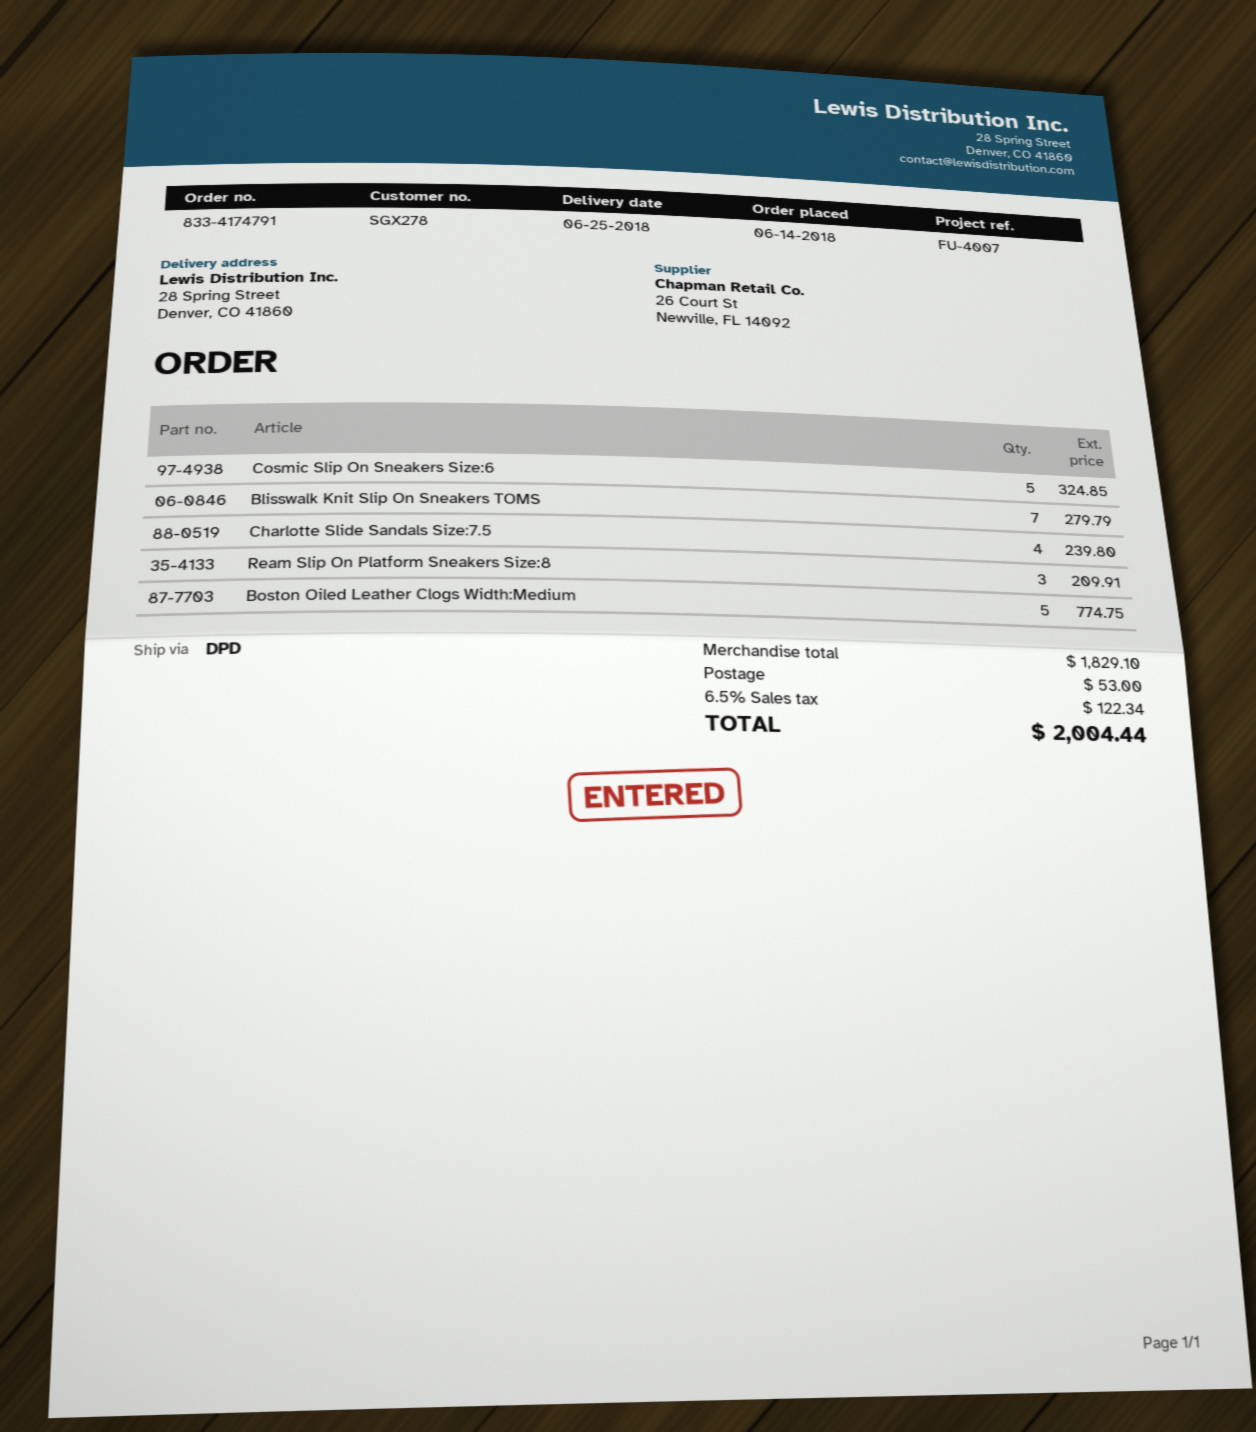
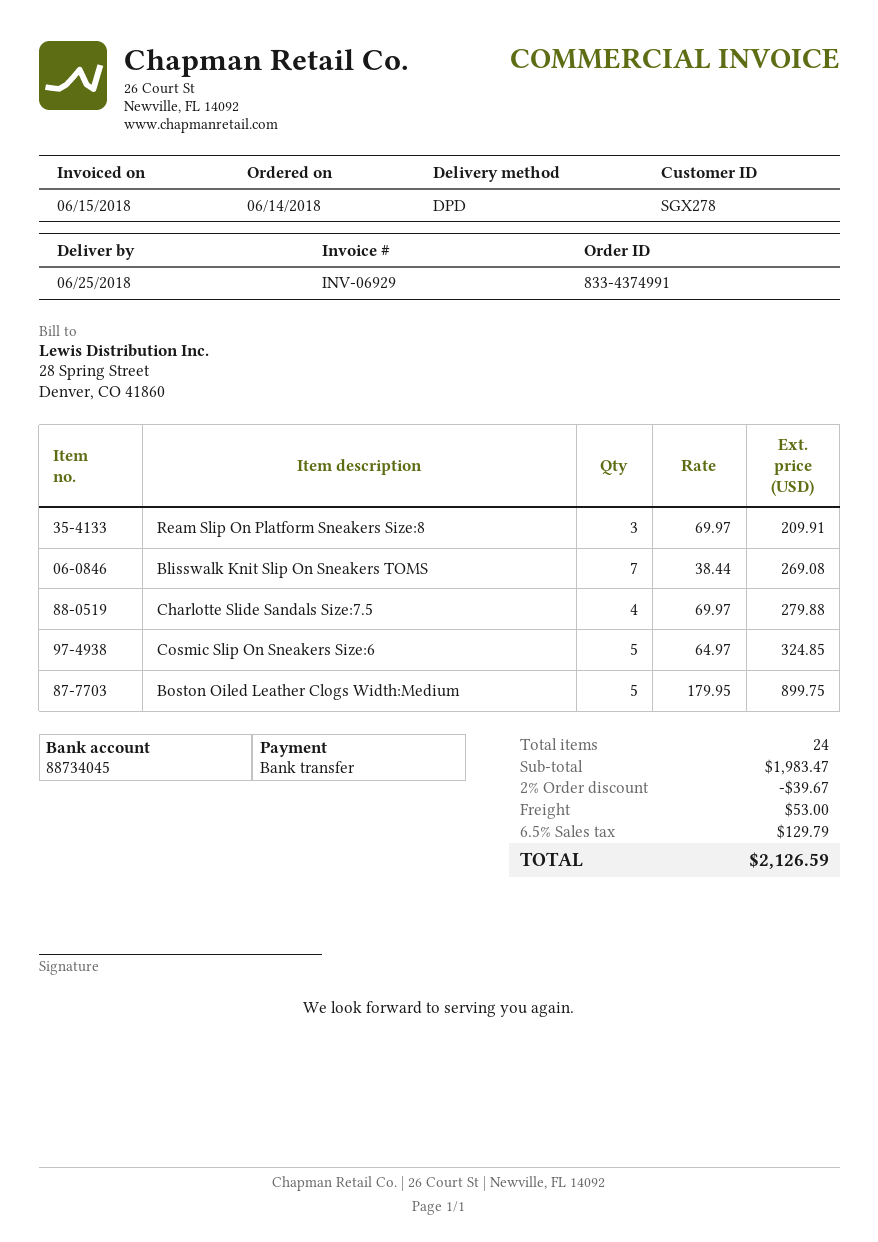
order number: 833-4174791 -> 833-4374991
Blisswalk Knit Slip On Sneakers TOMS: 7 for 279.79 -> 7 for 269.08
Charlotte Slide Sandals Size:7.5: 4 for 239.80 -> 4 for 279.88
Boston Oiled Leather Clogs Width:Medium: 5 for 774.75 -> 5 for 899.75
subtotal: 1829.10 -> 1983.47
discount: none -> 2% = 39.67
tax: 6.5% = 122.34 -> 6.5% = 129.79
total: 2004.44 -> 2126.59

